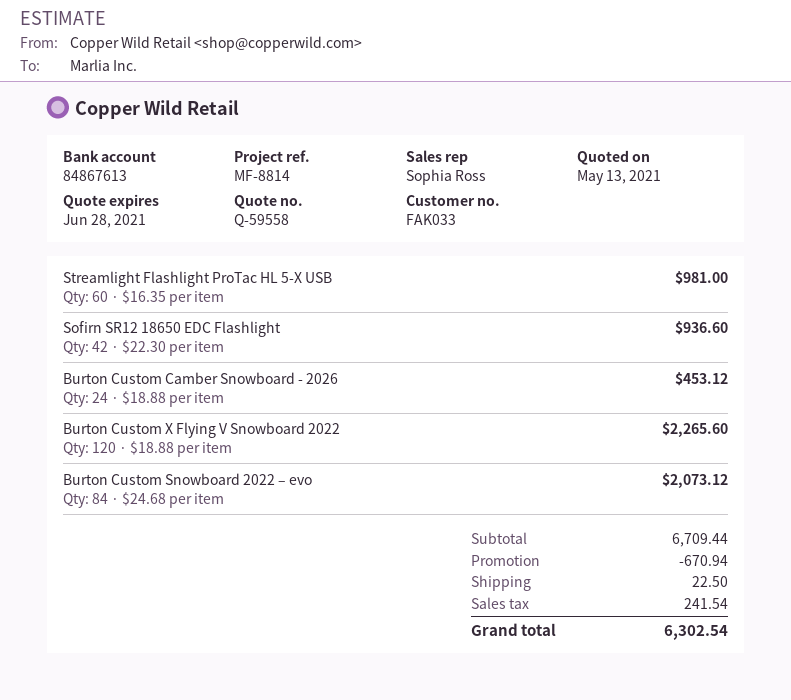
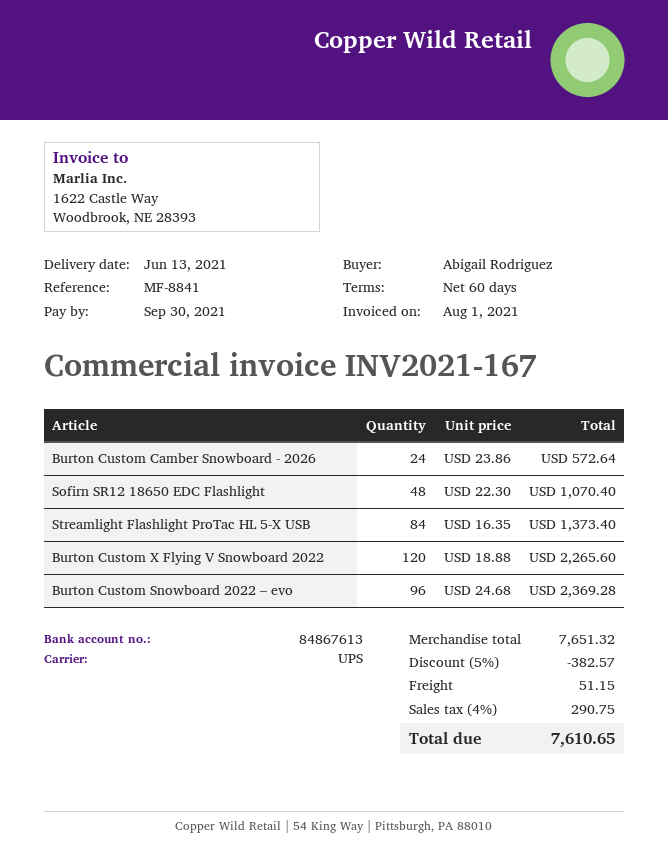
reference: MF-8814 -> MF-8841
Streamlight Flashlight ProTac HL 5-X USB: 60 x 16.35 = 981.00 -> 84 x 16.35 = 1373.40
Sofirn SR12 18650 EDC Flashlight: 42 x 22.30 = 936.60 -> 48 x 22.30 = 1070.40
Burton Custom Camber Snowboard - 2026: 24 x 18.88 = 453.12 -> 24 x 23.86 = 572.64
Burton Custom Snowboard 2022 – evo: 84 x 24.68 = 2073.12 -> 96 x 24.68 = 2369.28
subtotal: 6709.44 -> 7651.32
discount: 670.94 -> 382.57
shipping: 22.50 -> 51.15
tax: 241.54 -> 290.75
total: 6302.54 -> 7610.65

